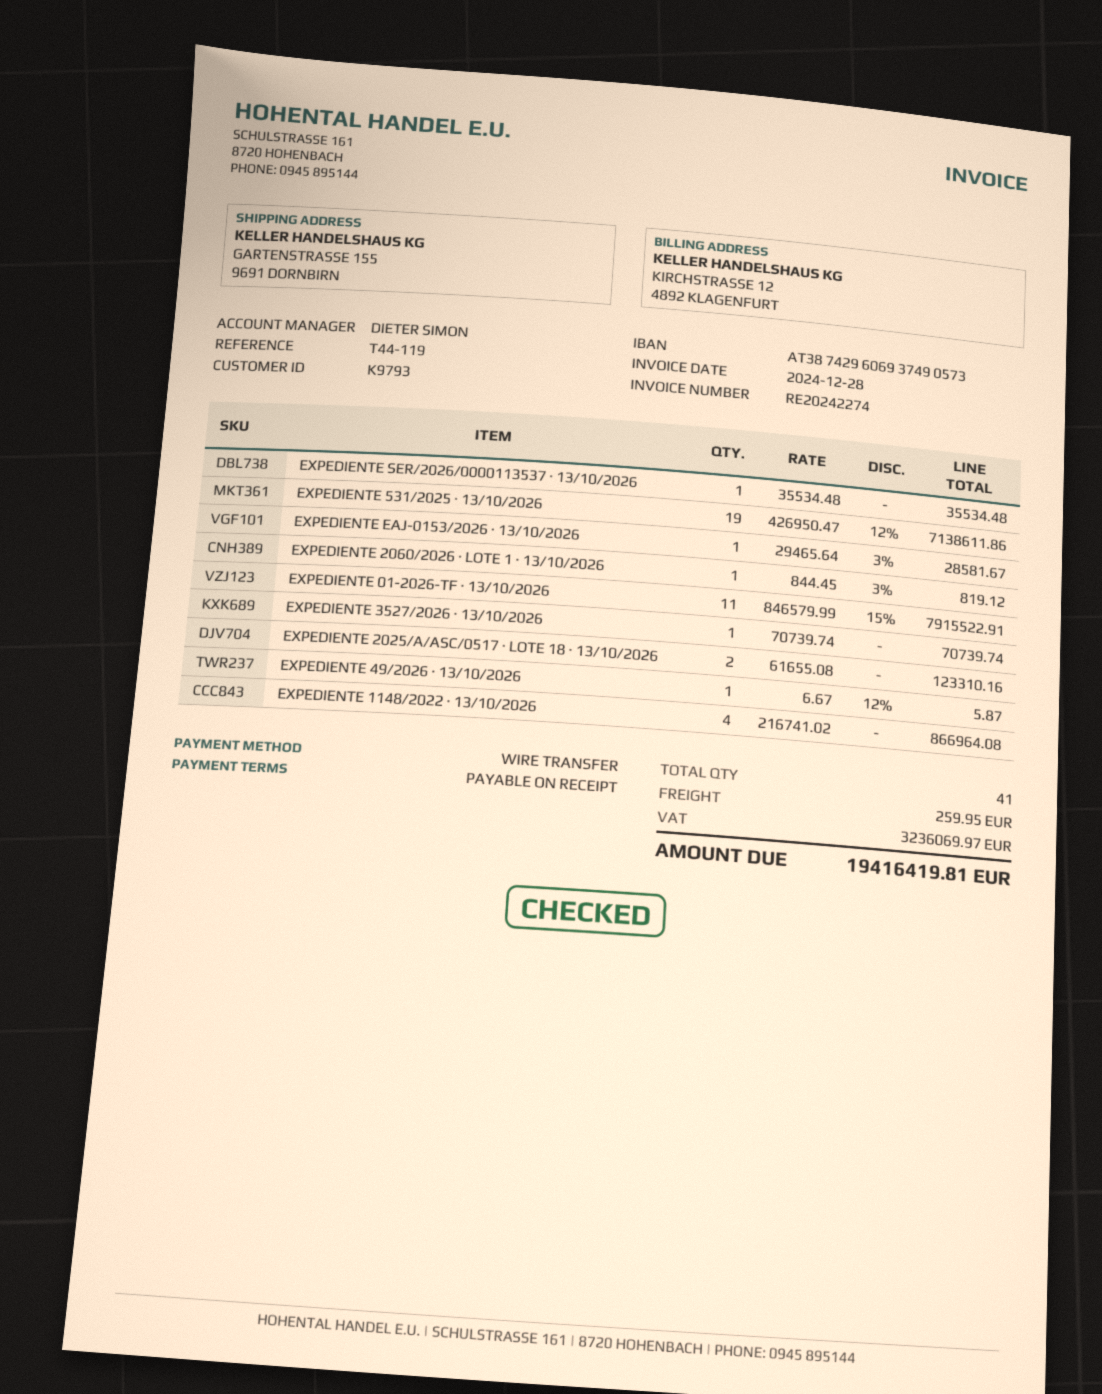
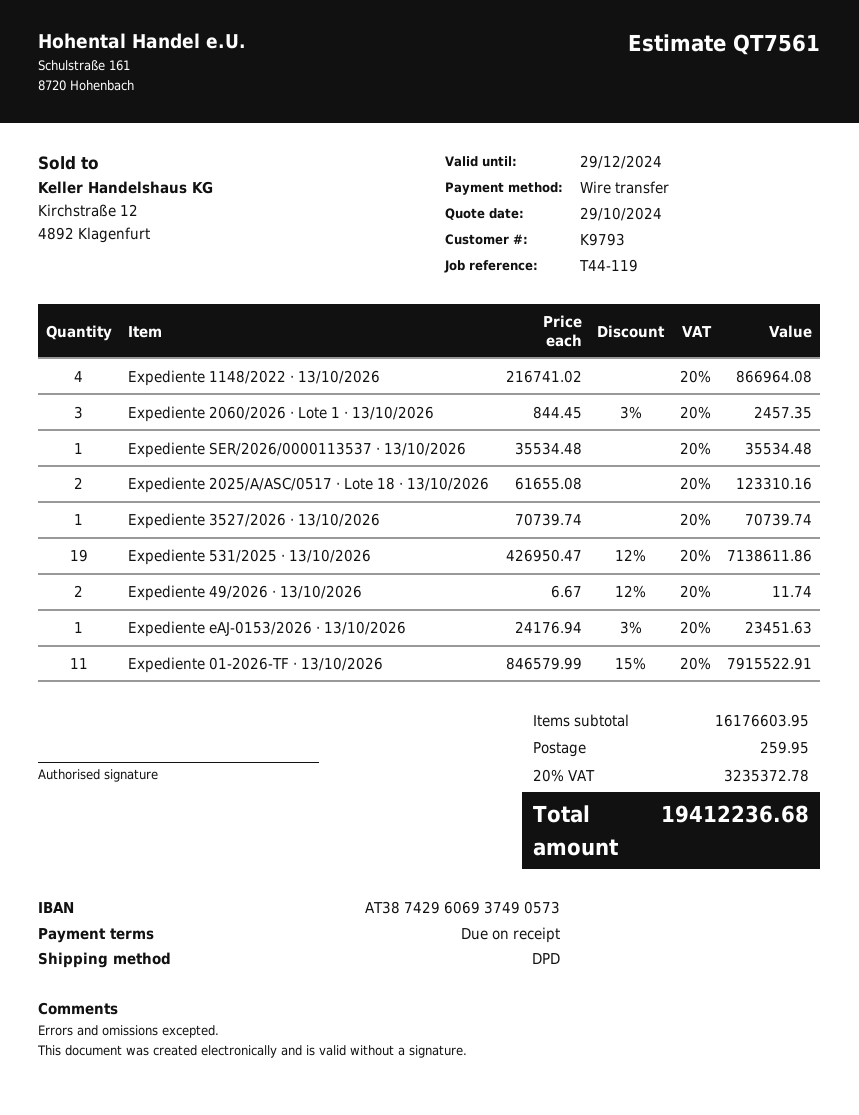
EXPEDIENTE EAJ-0153/2026 · 13/10/2026: 1 x 29465.64 - 3% = 28581.67 -> 1 x 24176.94 - 3% = 23451.63
EXPEDIENTE 2060/2026 · LOTE 1 · 13/10/2026: 1 x 844.45 - 3% = 819.12 -> 3 x 844.45 - 3% = 2457.35
EXPEDIENTE 49/2026 · 13/10/2026: 1 x 6.67 - 12% = 5.87 -> 2 x 6.67 - 12% = 11.74
tax: 3236069.97 -> 3235372.78
total: 19416419.81 -> 19412236.68

